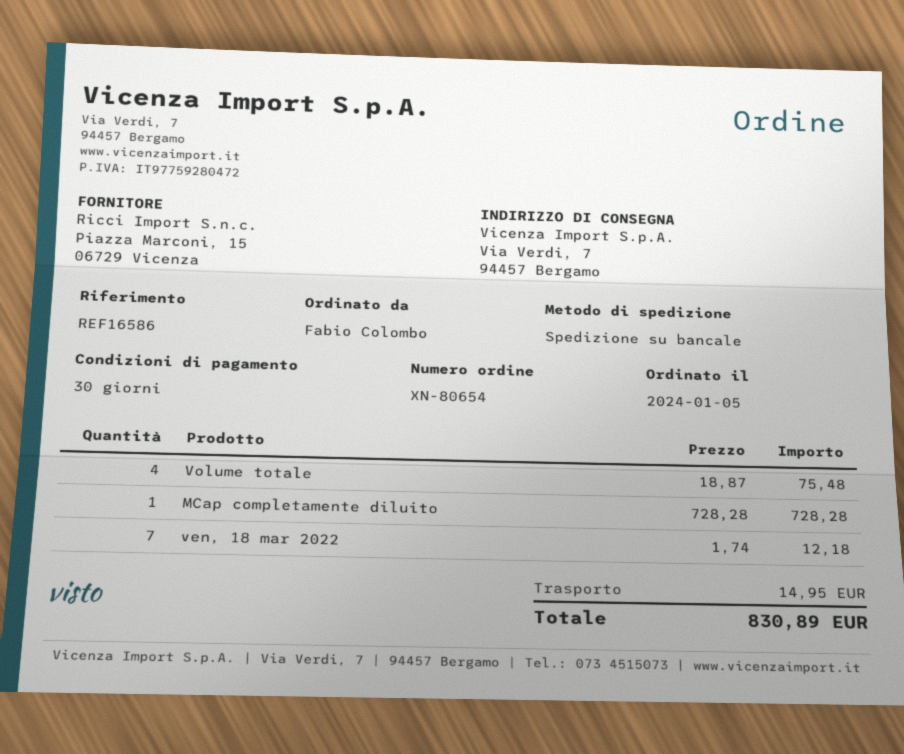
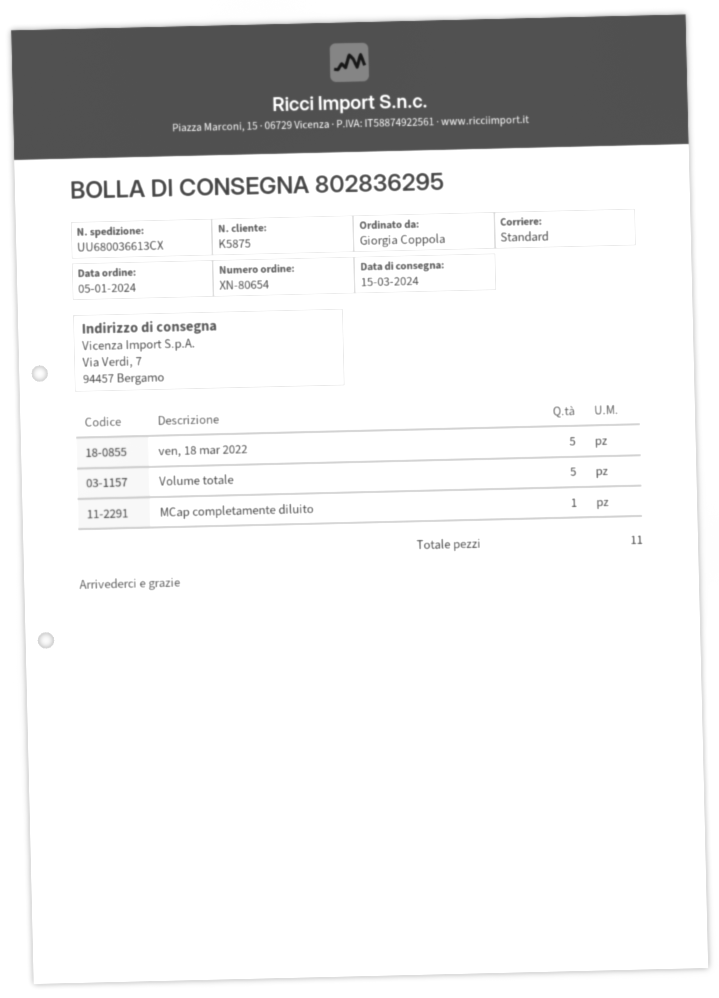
ordered by: Fabio Colombo -> Giorgia Coppola
shipping method: pallet freight -> standard
Volume totale: 4 -> 5
ven, 18 mar 2022: 7 -> 5

